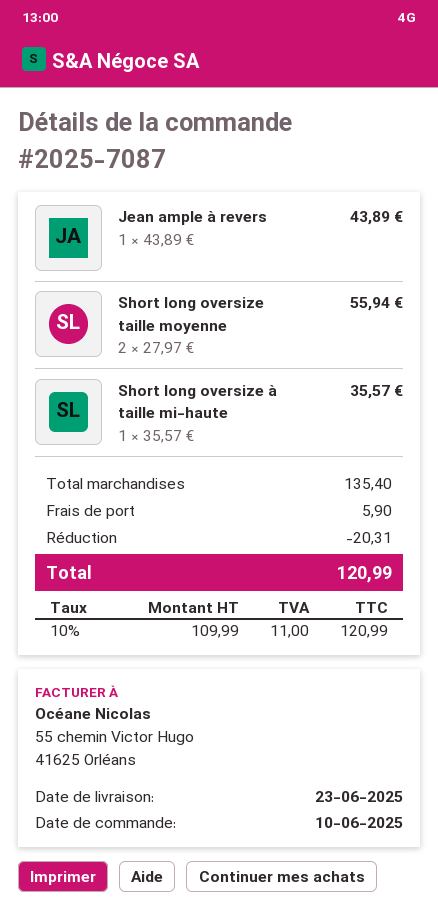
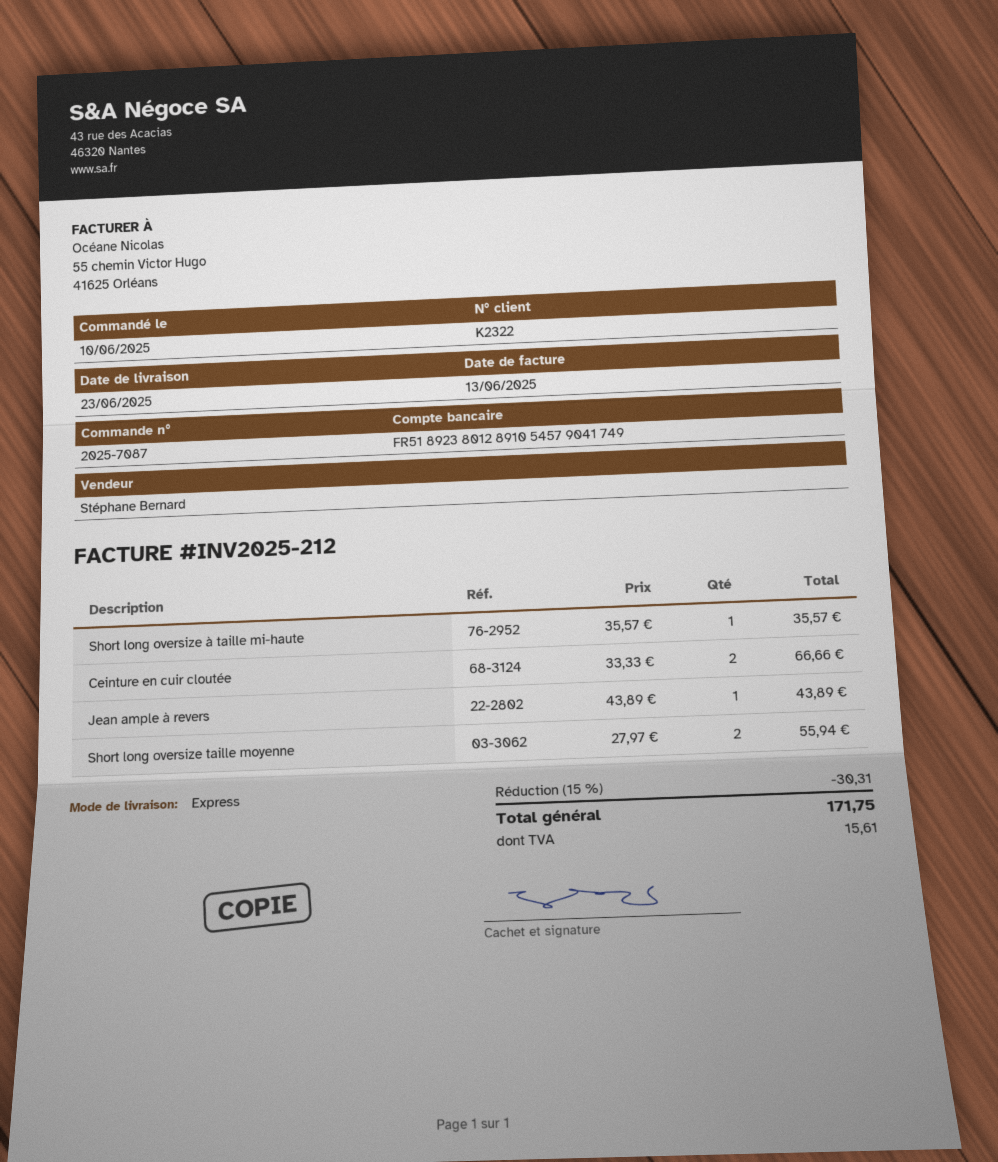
Ceinture en cuir cloutée: none -> 2 x 33.33 = 66.66
discount: 20.31 -> 30.31
shipping: 5.90 -> none
tax: 11.00 -> 15.61
total: 120.99 -> 171.75

